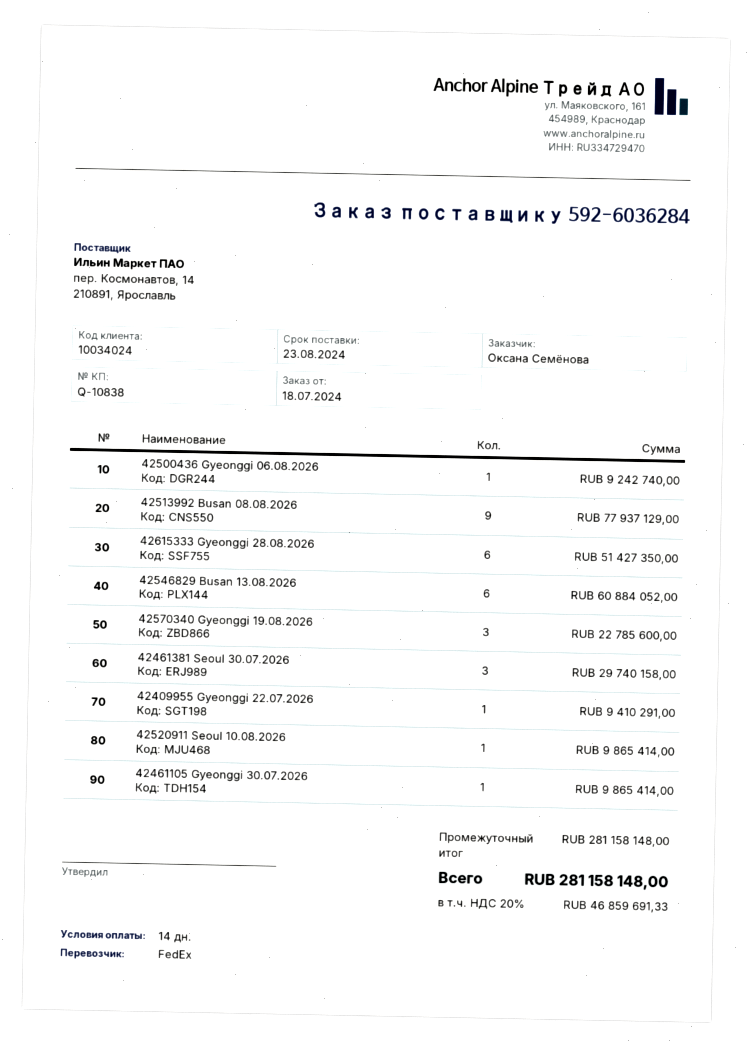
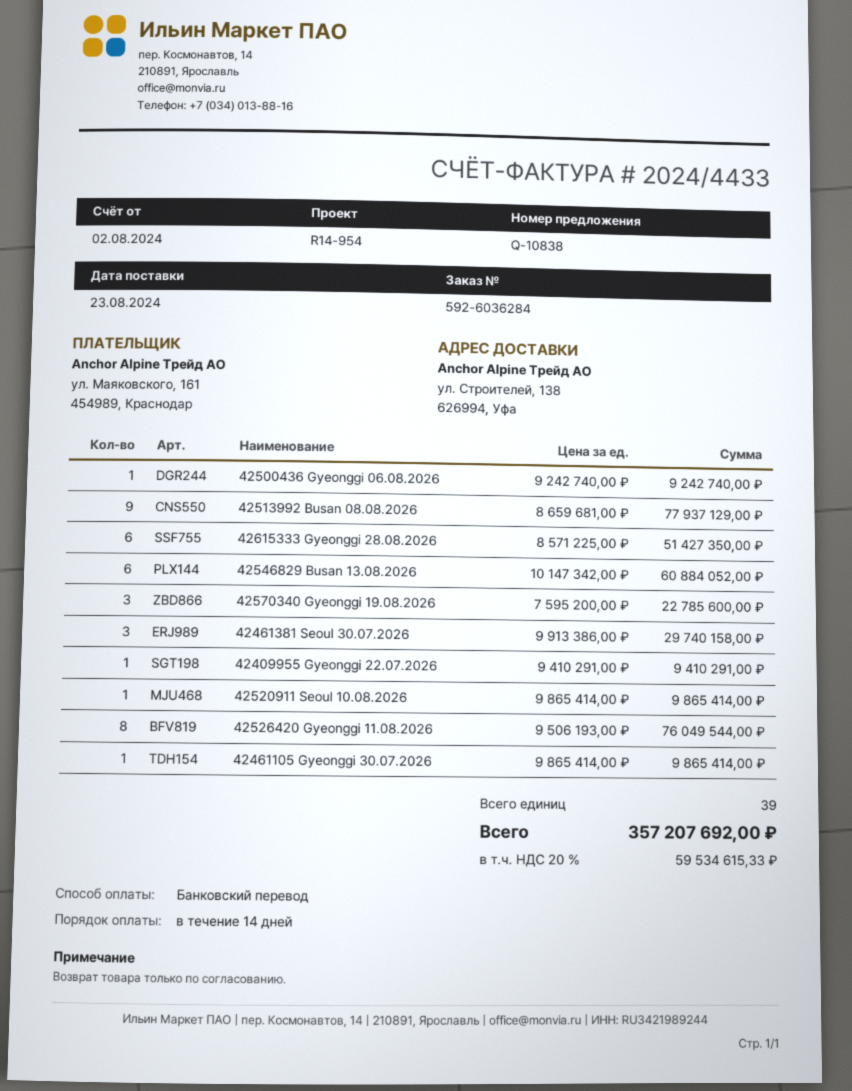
42526420 Gyeonggi 11.08.2026: none -> 8 for 76049544.00
tax: 20% = 46859691.33 -> 20% = 59534615.33
total: 281158148.00 -> 357207692.00

